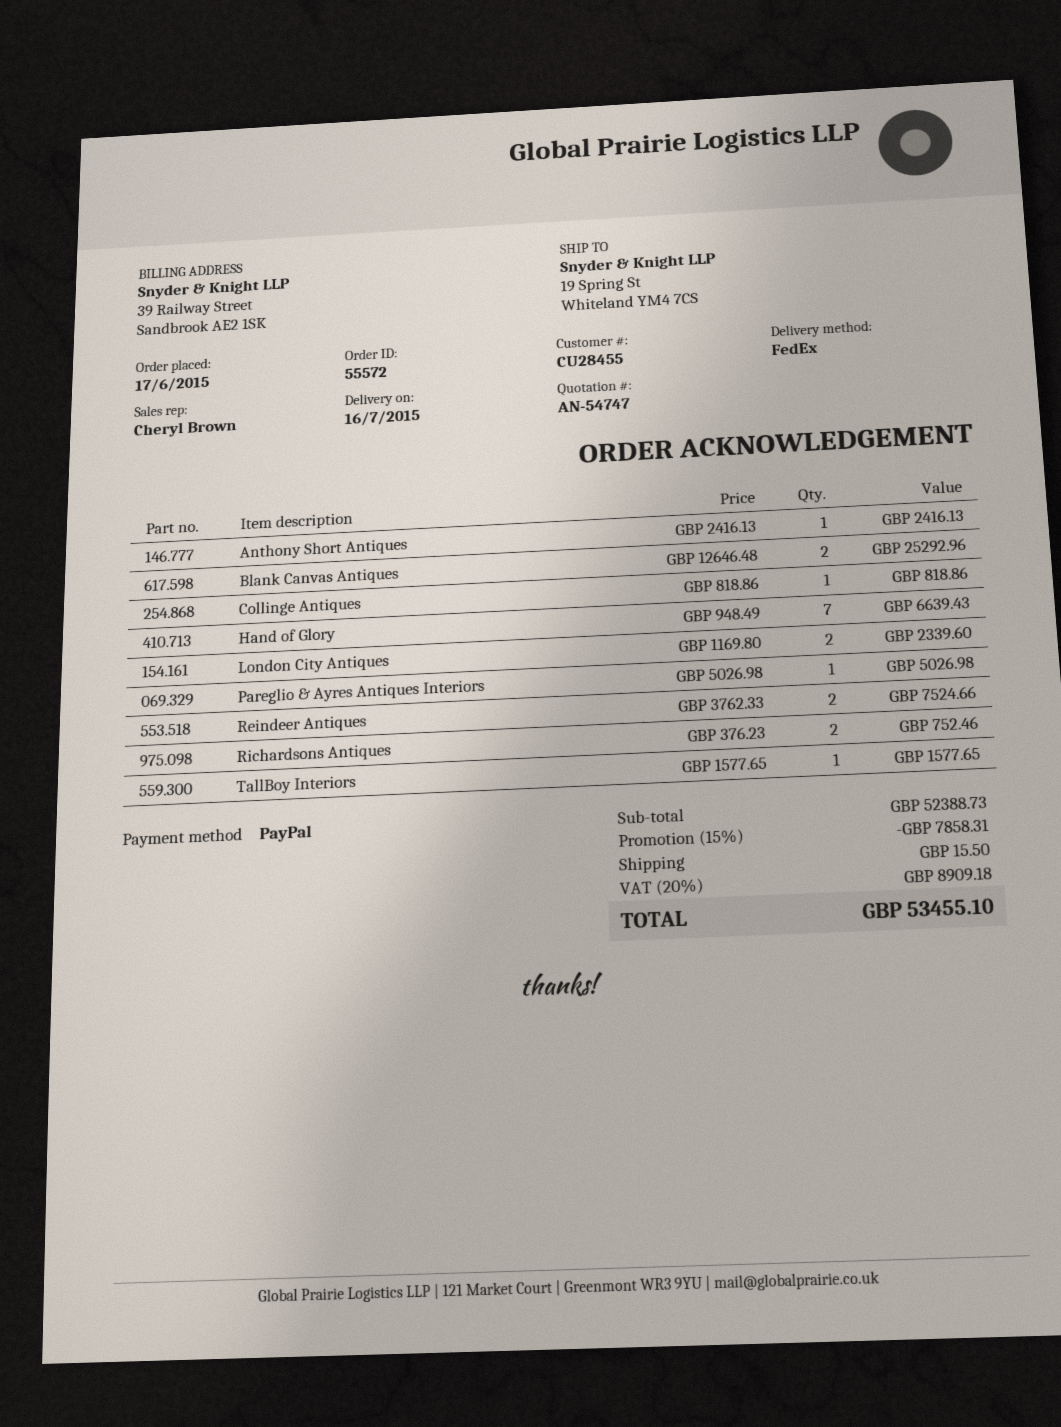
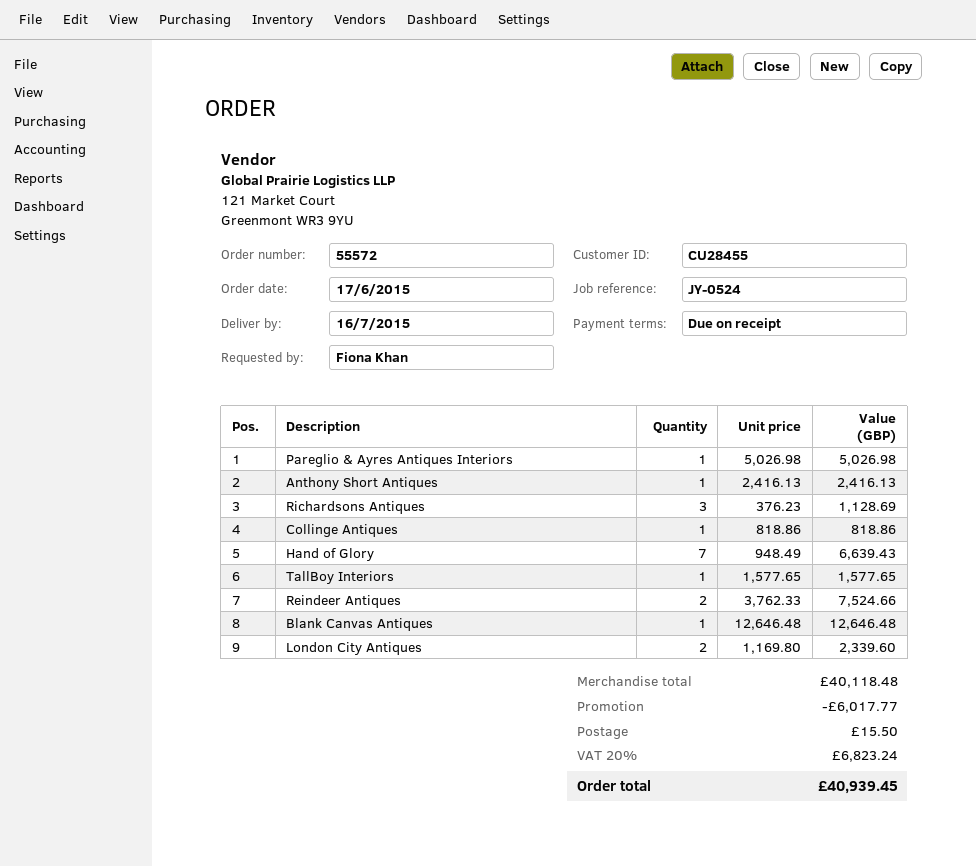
Blank Canvas Antiques: 2 x 12646.48 = 25292.96 -> 1 x 12646.48 = 12646.48
Richardsons Antiques: 2 x 376.23 = 752.46 -> 3 x 376.23 = 1128.69
subtotal: 52388.73 -> 40118.48
discount: 7858.31 -> 6017.77
tax: 20% = 8909.18 -> 20% = 6823.24
total: 53455.10 -> 40939.45

